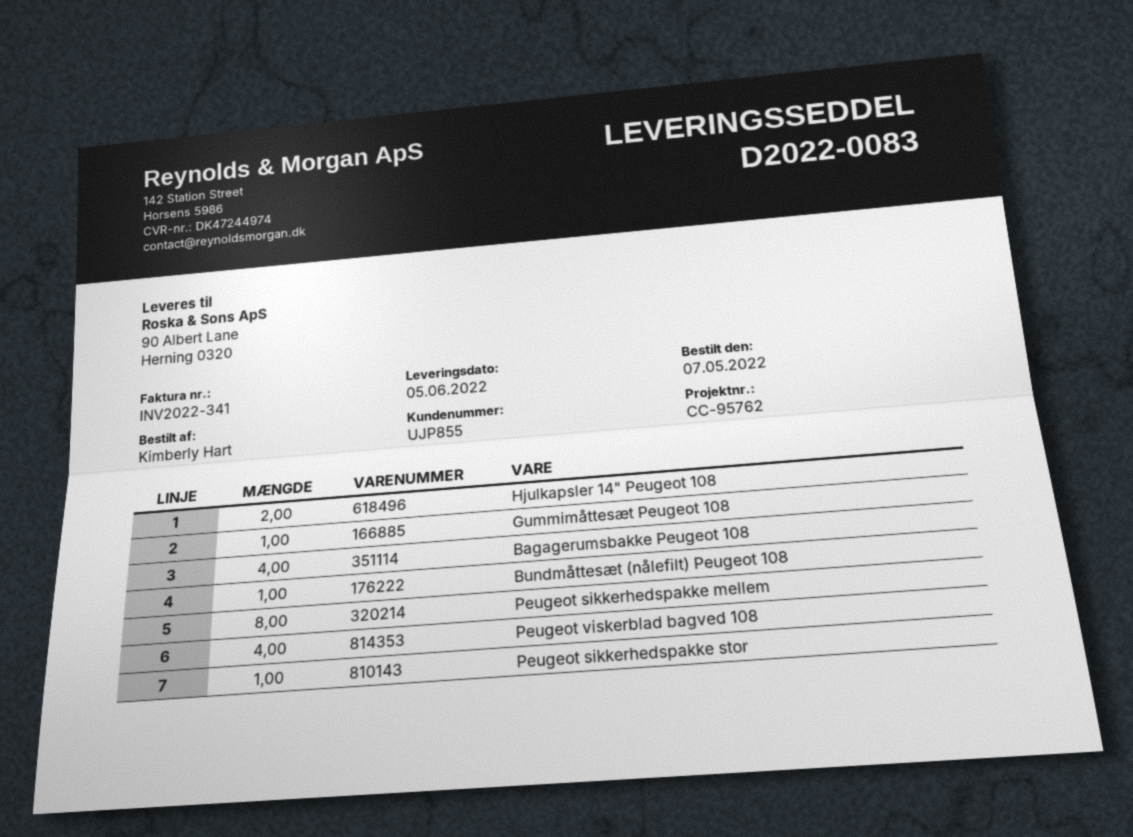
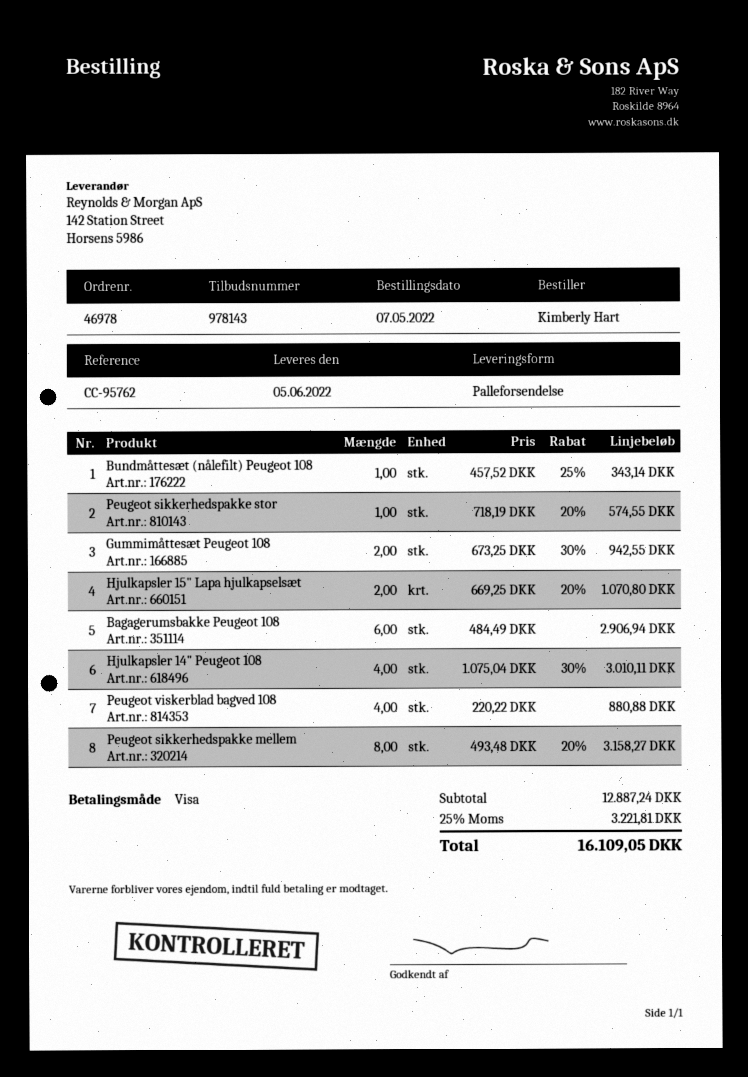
Hjulkapsler 14" Peugeot 108: 2 -> 4
Gummimåttesæt Peugeot 108: 1 -> 2
Bagagerumsbakke Peugeot 108: 4 -> 6
Hjulkapsler 15" Lapa hjulkapselsæt: none -> 2

